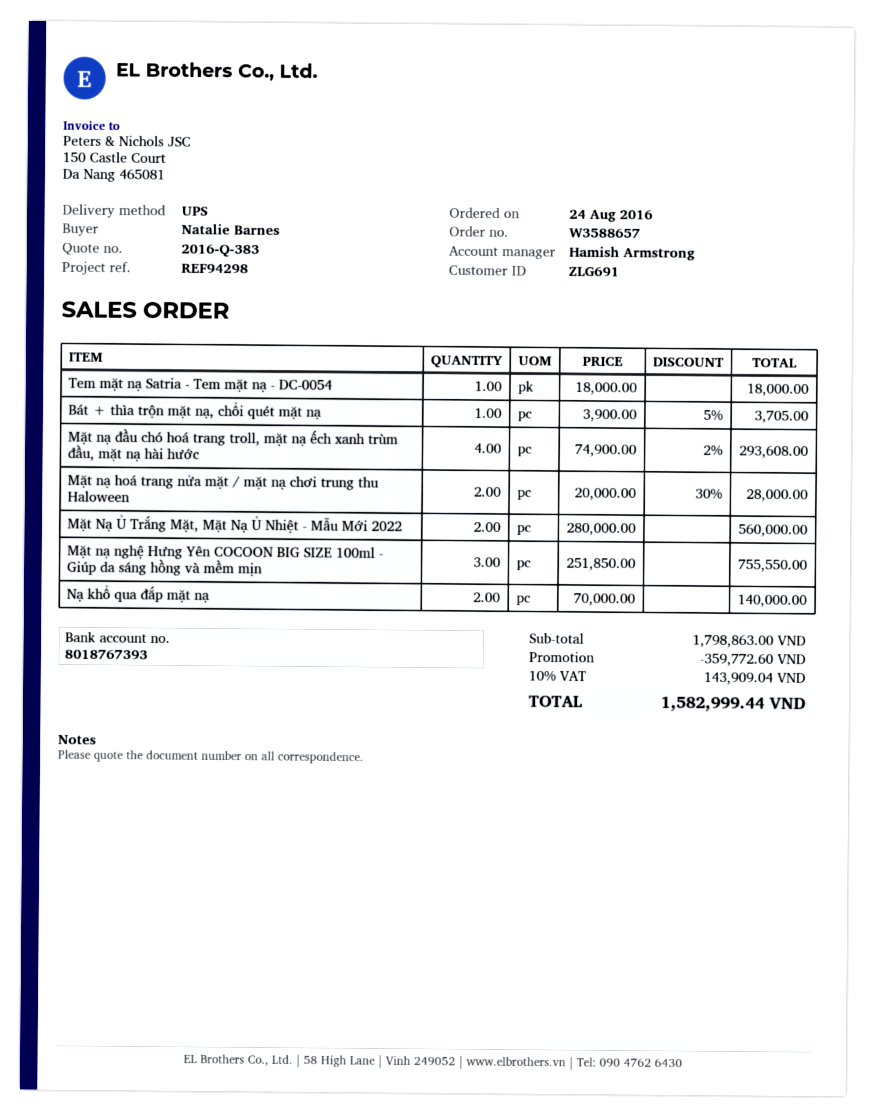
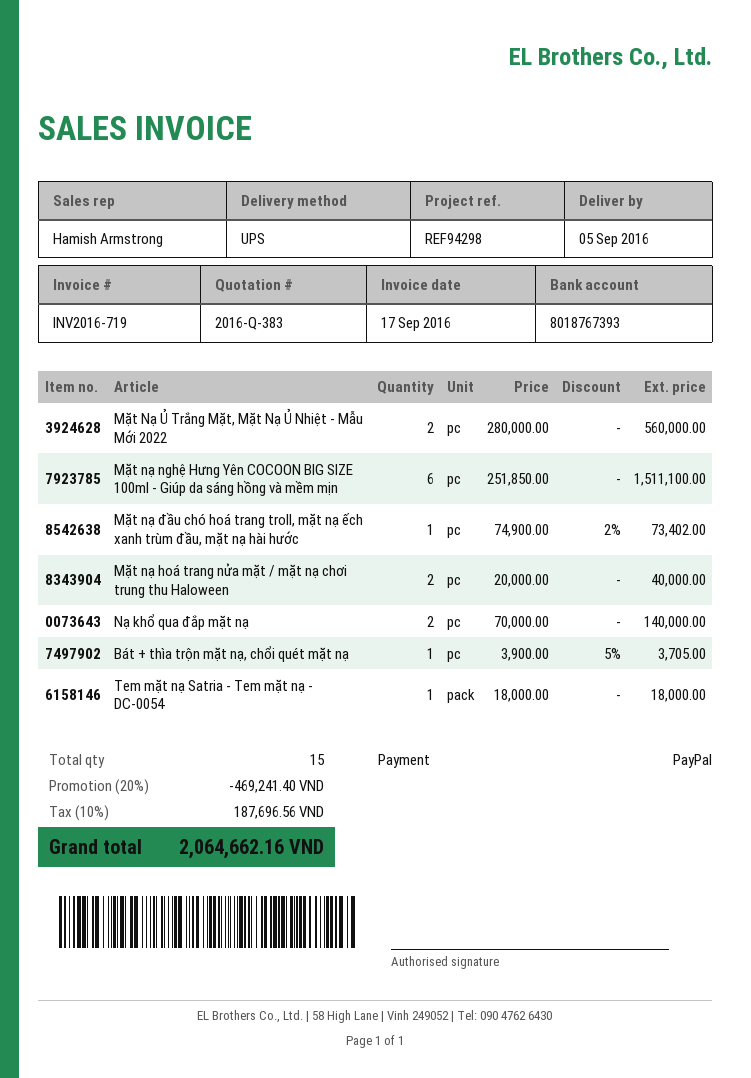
Mặt nạ đầu chó hoá trang troll, mặt nạ ếch xanh trùm đầu, mặt nạ hài hước: 4 x 74900.00 - 2% = 293608.00 -> 1 x 74900.00 - 2% = 73402.00
Mặt nạ hoá trang nửa mặt / mặt nạ chơi trung thu Haloween: 2 x 20000.00 - 30% = 28000.00 -> 2 x 20000.00 = 40000.00
Mặt nạ nghệ Hưng Yên COCOON BIG SIZE 100ml - Giúp da sáng hồng và mềm mịn: 3 x 251850.00 = 755550.00 -> 6 x 251850.00 = 1511100.00
discount: 359772.60 -> 469241.40
tax: 10% = 143909.04 -> 10% = 187696.56
total: 1582999.44 -> 2064662.16

